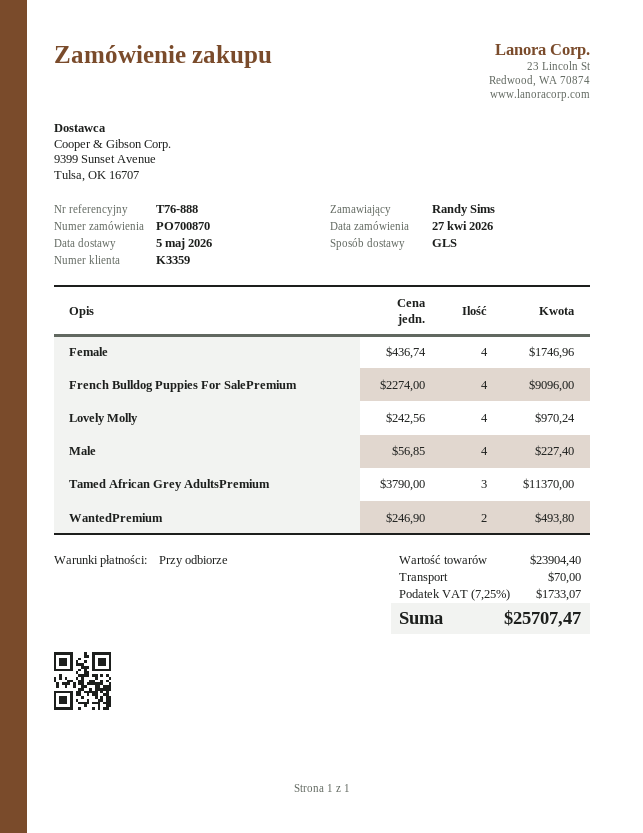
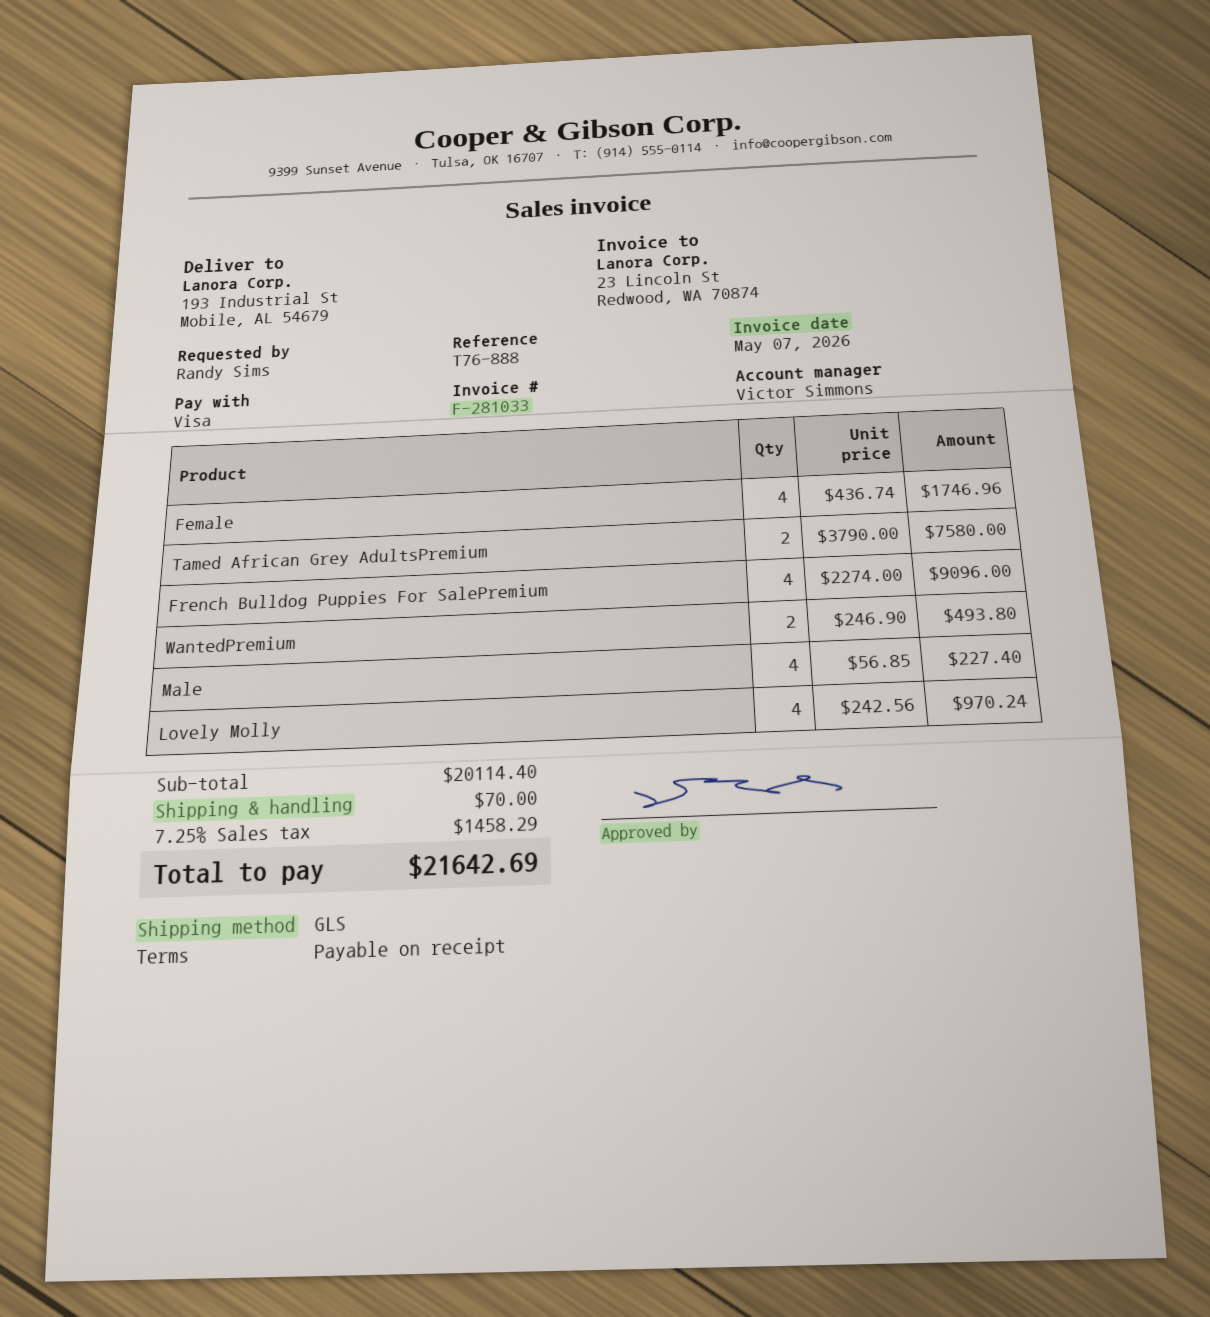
Tamed African Grey AdultsPremium: 3 x 3790.00 = 11370.00 -> 2 x 3790.00 = 7580.00
subtotal: 23904.40 -> 20114.40
tax: 7.25% = 1733.07 -> 7.25% = 1458.29
total: 25707.47 -> 21642.69

